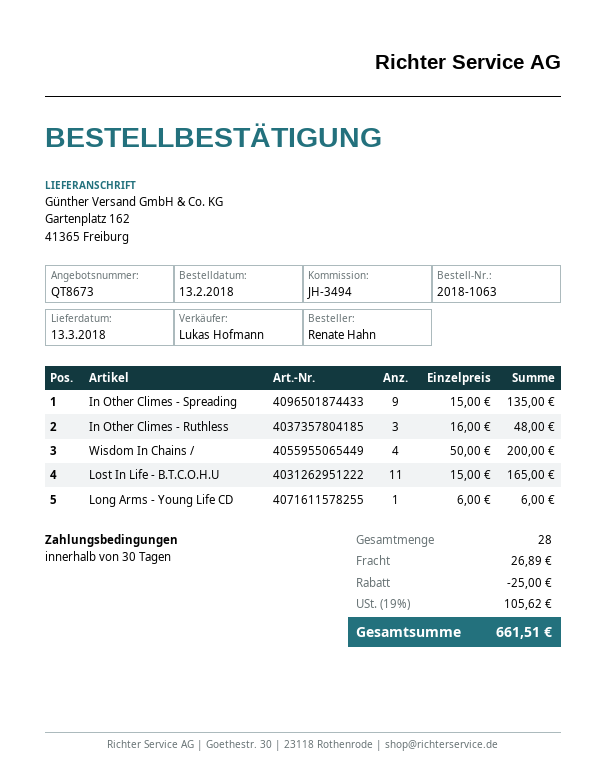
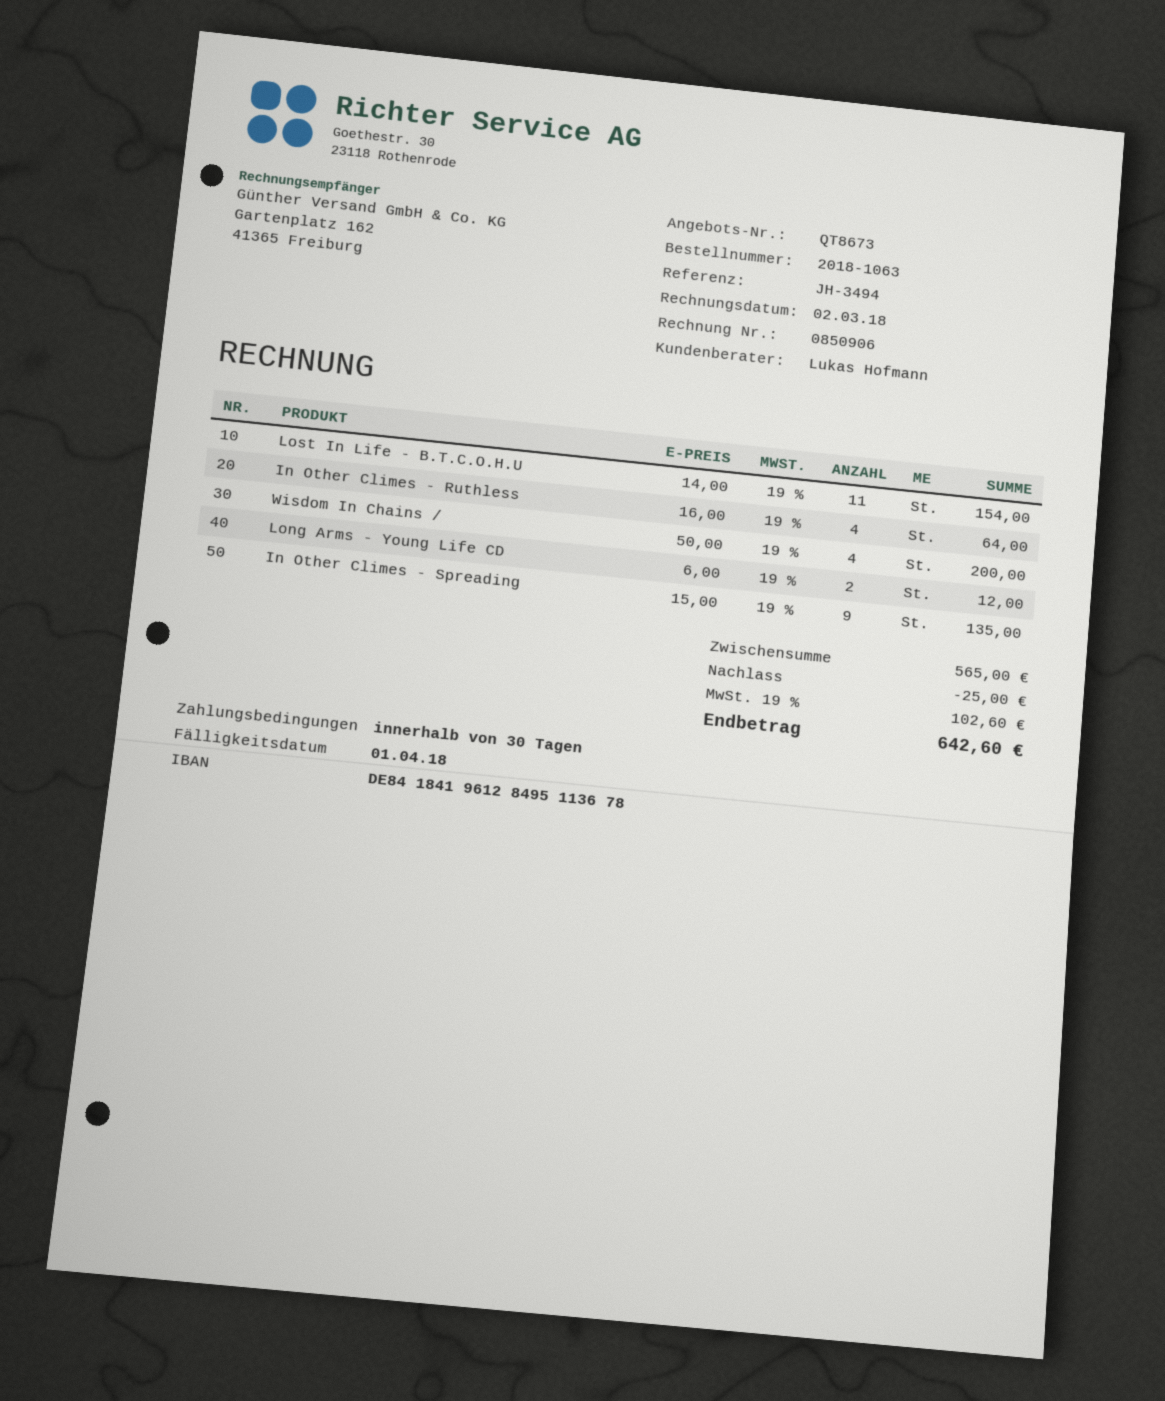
In Other Climes - Ruthless: 3 x 16.00 = 48.00 -> 4 x 16.00 = 64.00
Lost In Life - B.T.C.O.H.U: 11 x 15.00 = 165.00 -> 11 x 14.00 = 154.00
Long Arms - Young Life CD: 1 x 6.00 = 6.00 -> 2 x 6.00 = 12.00
shipping: 26.89 -> none
tax: 19% = 105.62 -> 19% = 102.60
total: 661.51 -> 642.60

